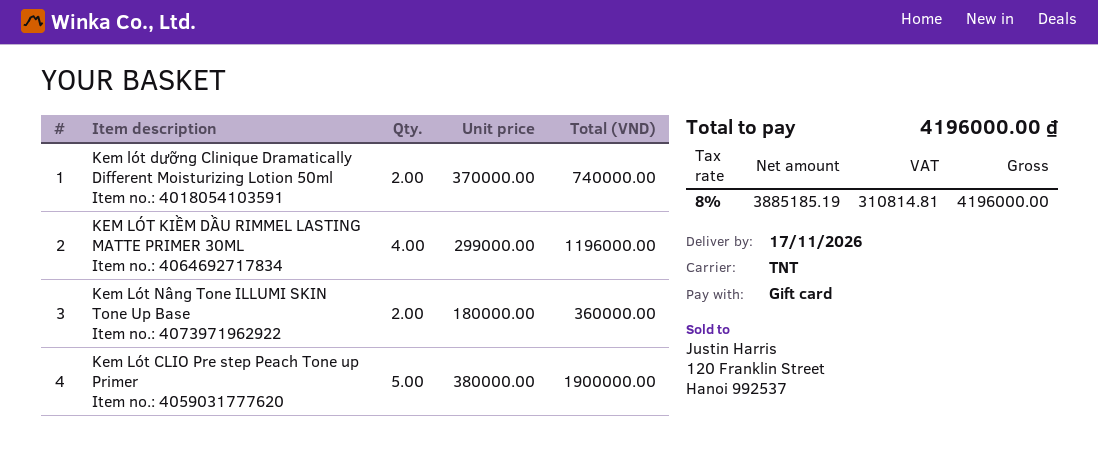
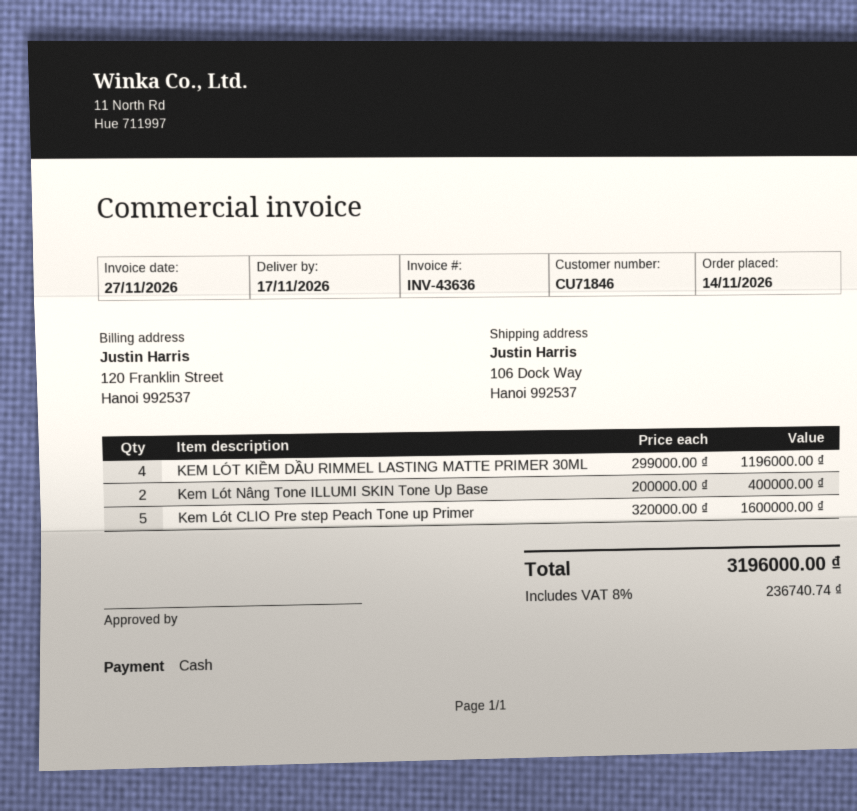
payment method: gift card -> cash
Kem lót dưỡng Clinique Dramatically Different Moisturizing Lotion 50ml: 2 x 370000.00 = 740000.00 -> none
Kem Lót Nâng Tone ILLUMI SKIN Tone Up Base: 2 x 180000.00 = 360000.00 -> 2 x 200000.00 = 400000.00
Kem Lót CLIO Pre step Peach Tone up Primer: 5 x 380000.00 = 1900000.00 -> 5 x 320000.00 = 1600000.00
tax: 8% = 310814.81 -> 8% = 236740.74
total: 4196000.00 -> 3196000.00

